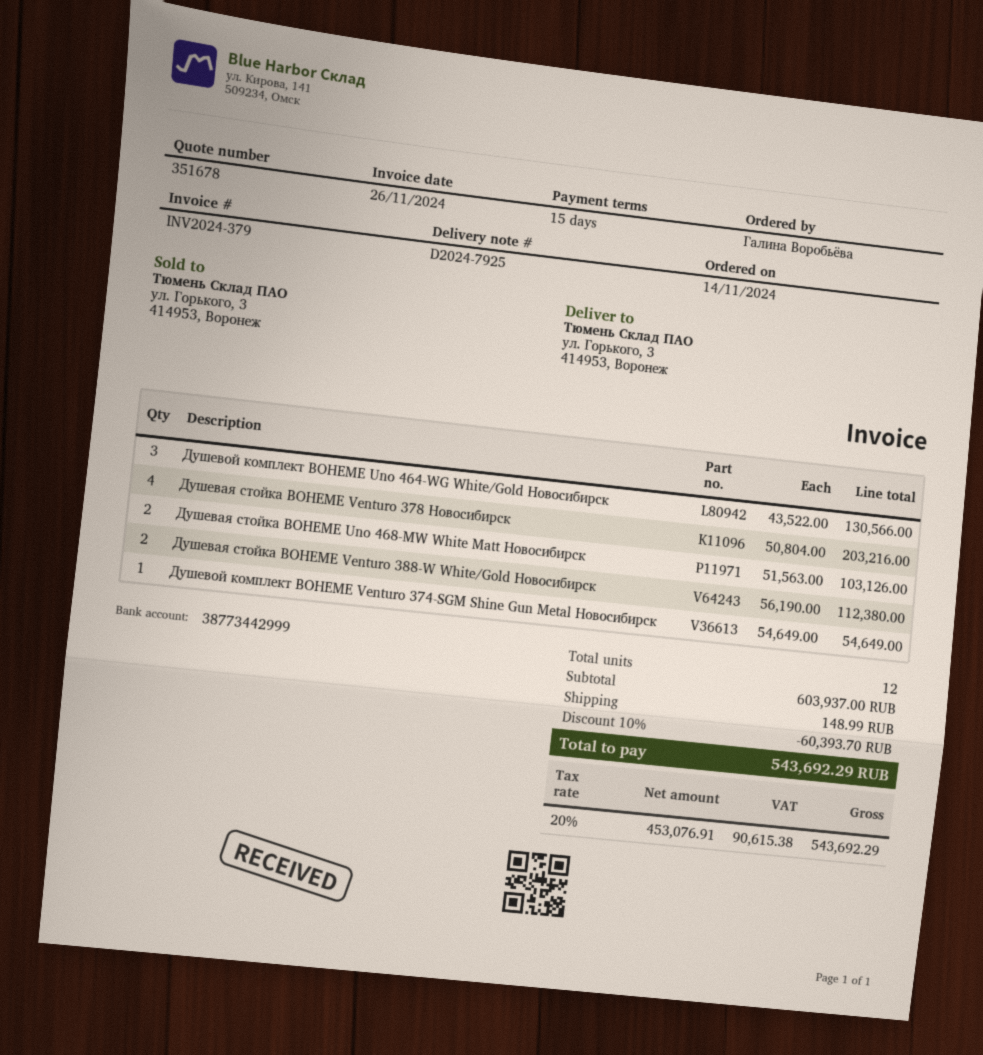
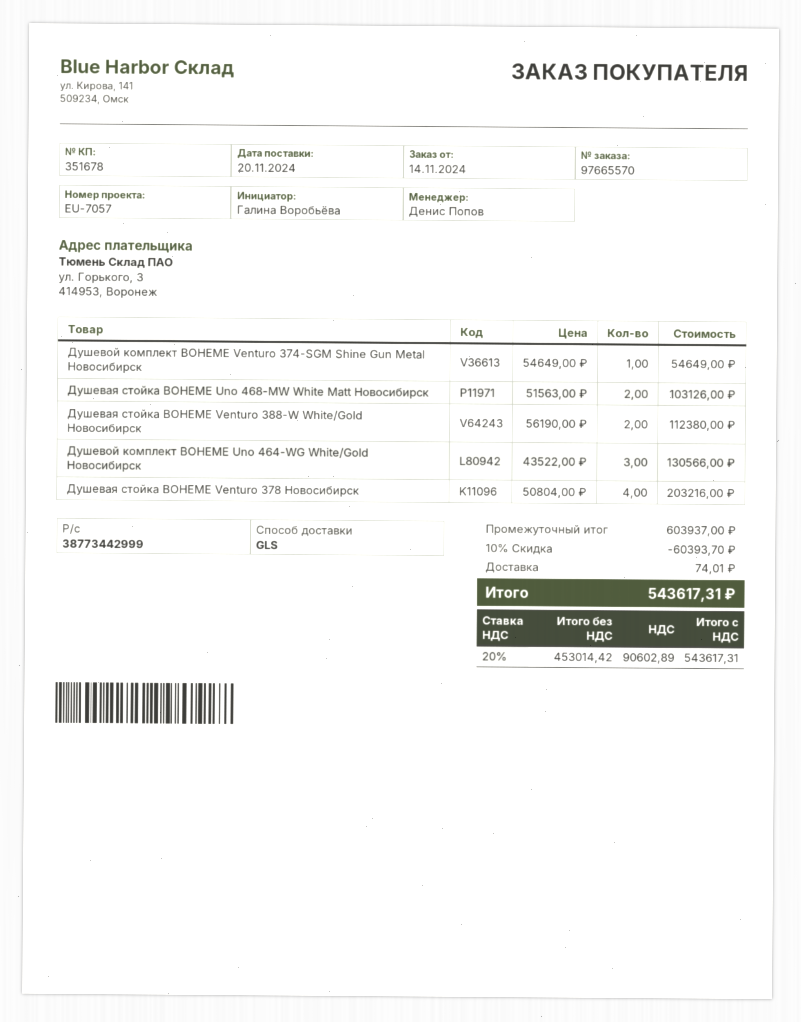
shipping: 148.99 -> 74.01
net: 453076.91 -> 453014.42
tax: 20% = 90615.38 -> 20% = 90602.89
total: 543692.29 -> 543617.31

